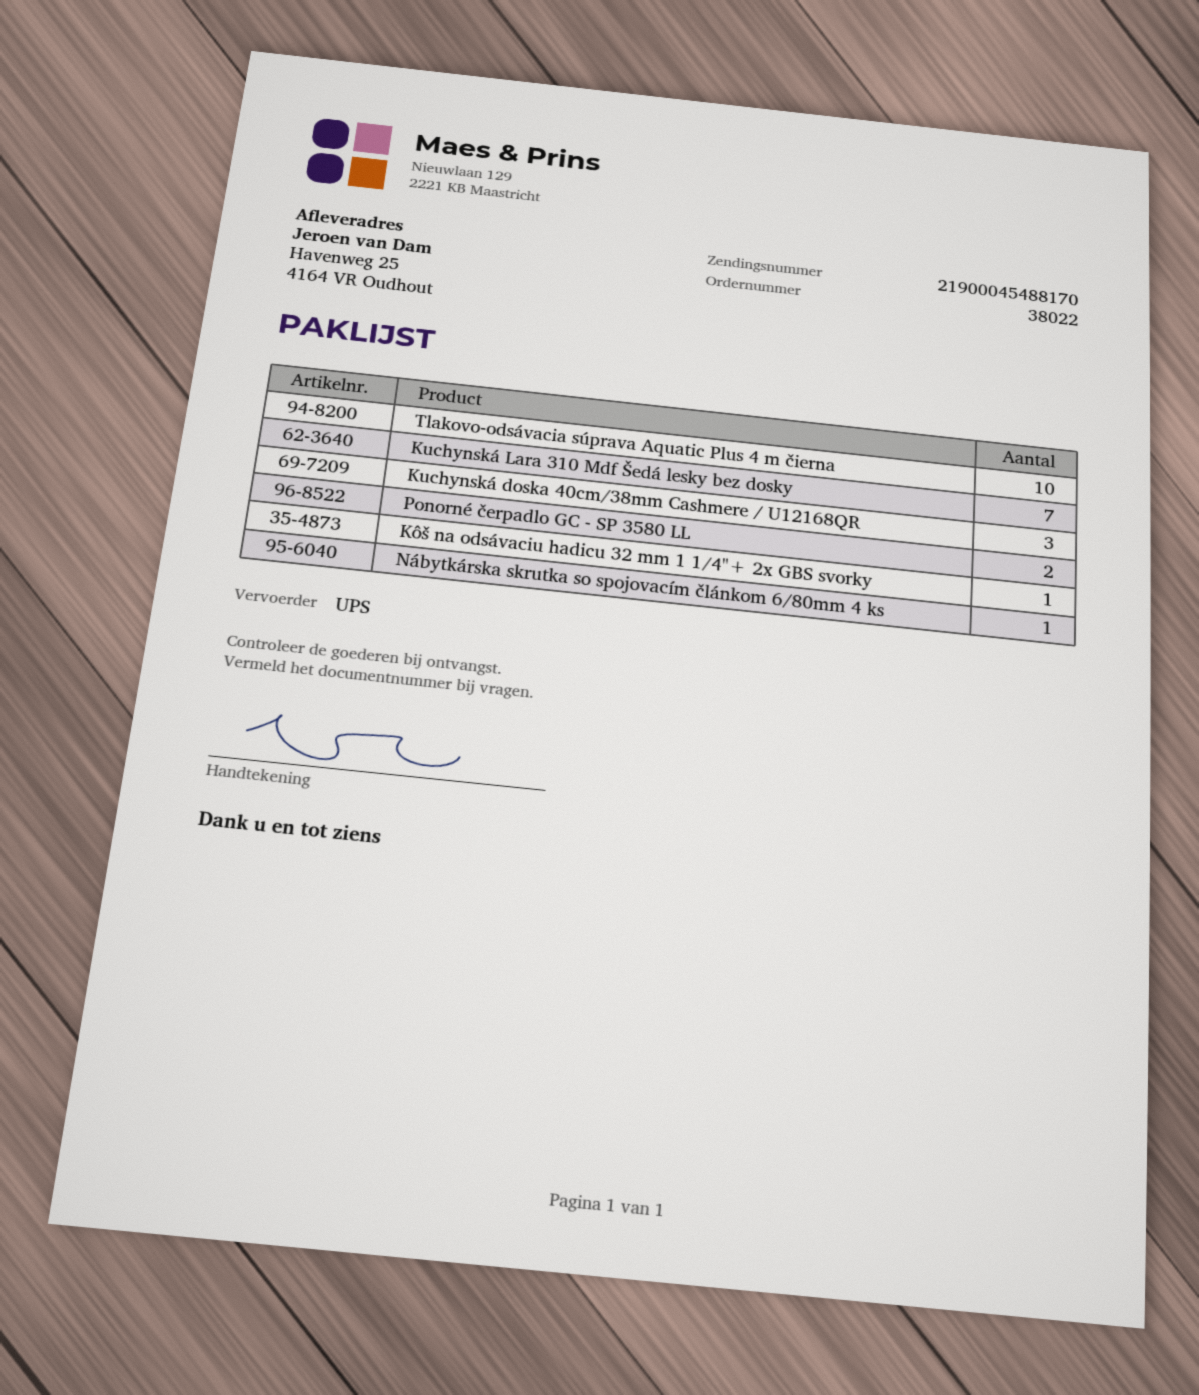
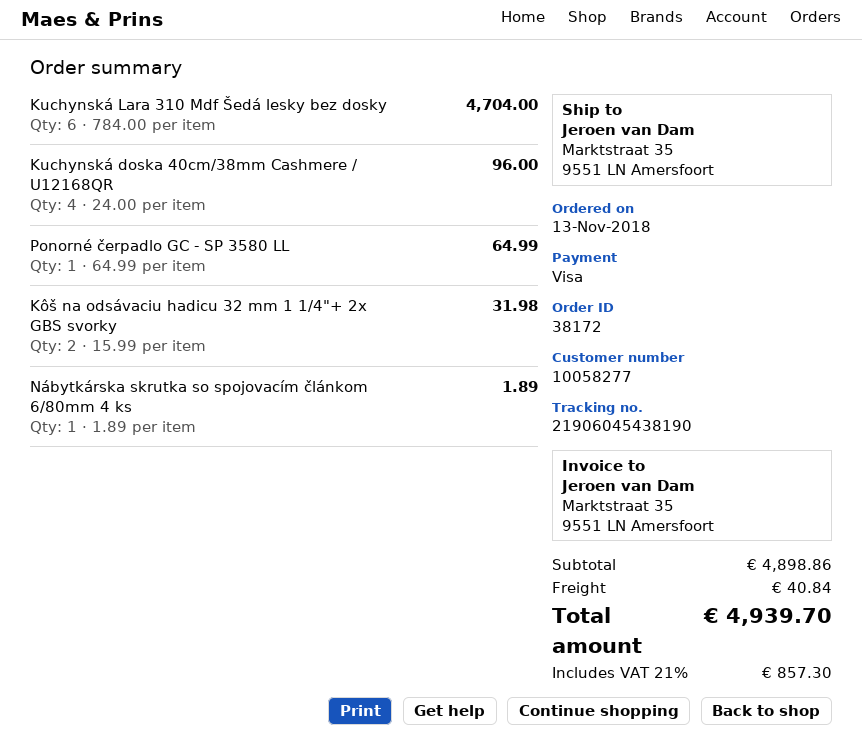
order number: 38022 -> 38172
tracking number: 21900045488170 -> 21906045438190
ship to: Havenweg 25, 4164 VR Oudhout -> Marktstraat 35, 9551 LN Amersfoort
Tlakovo-odsávacia súprava Aquatic Plus 4 m čierna: 10 -> none
Kuchynská Lara 310 Mdf Šedá lesky bez dosky: 7 -> 6
Kuchynská doska 40cm/38mm Cashmere / U12168QR: 3 -> 4
Ponorné čerpadlo GC - SP 3580 LL: 2 -> 1
Kôš na odsávaciu hadicu 32 mm 1 1/4"+ 2x GBS svorky: 1 -> 2

